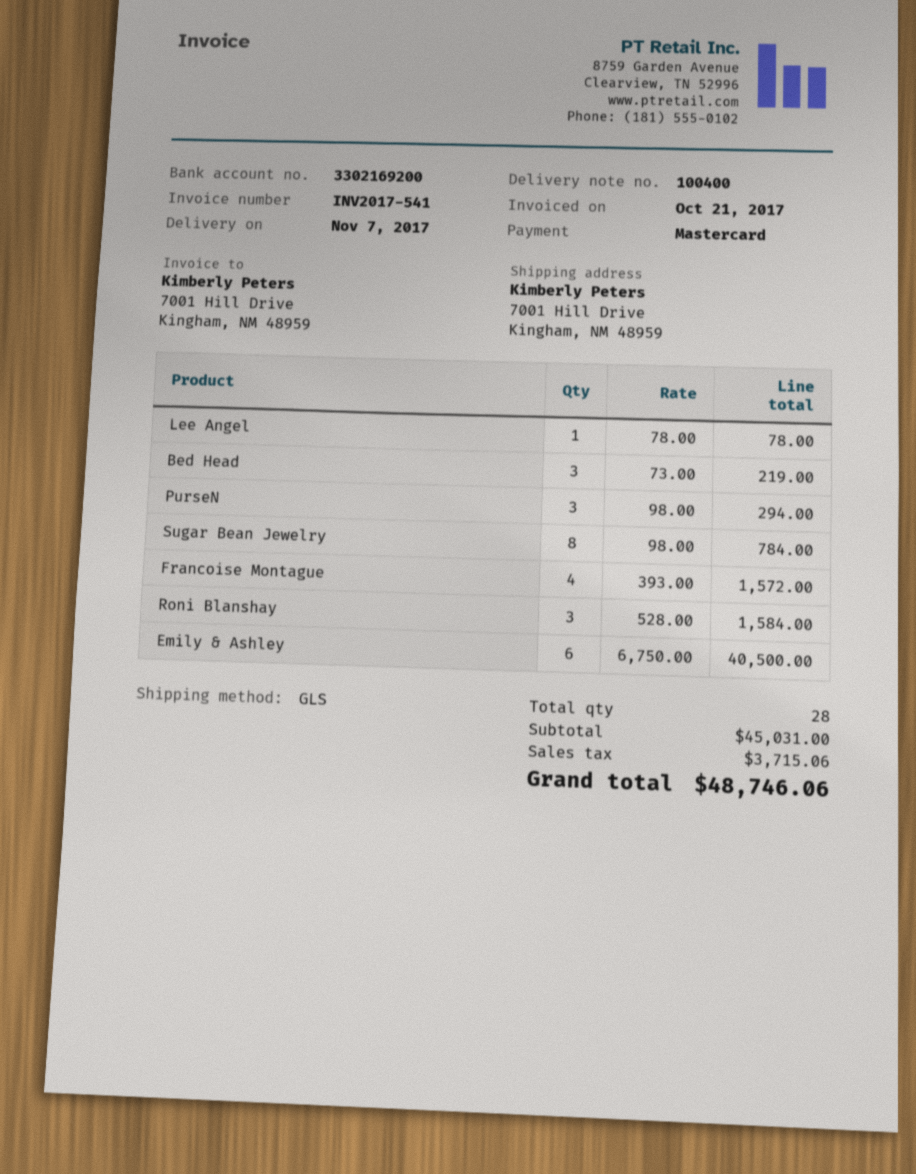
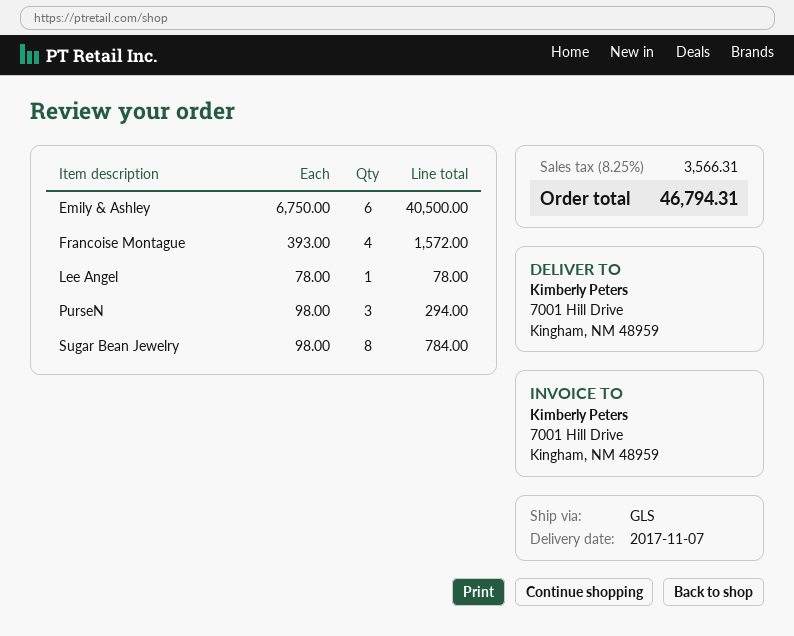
Bed Head: 3 x 73.00 = 219.00 -> none
Roni Blanshay: 3 x 528.00 = 1584.00 -> none
tax: 3715.06 -> 3566.31
total: 48746.06 -> 46794.31

